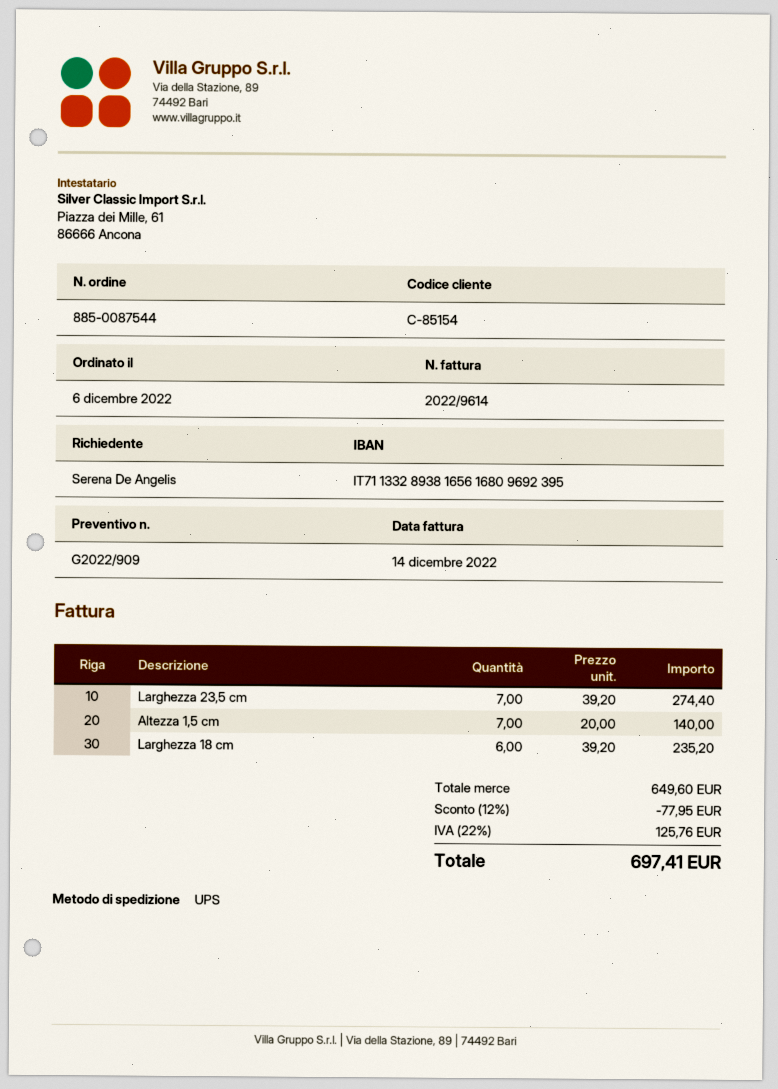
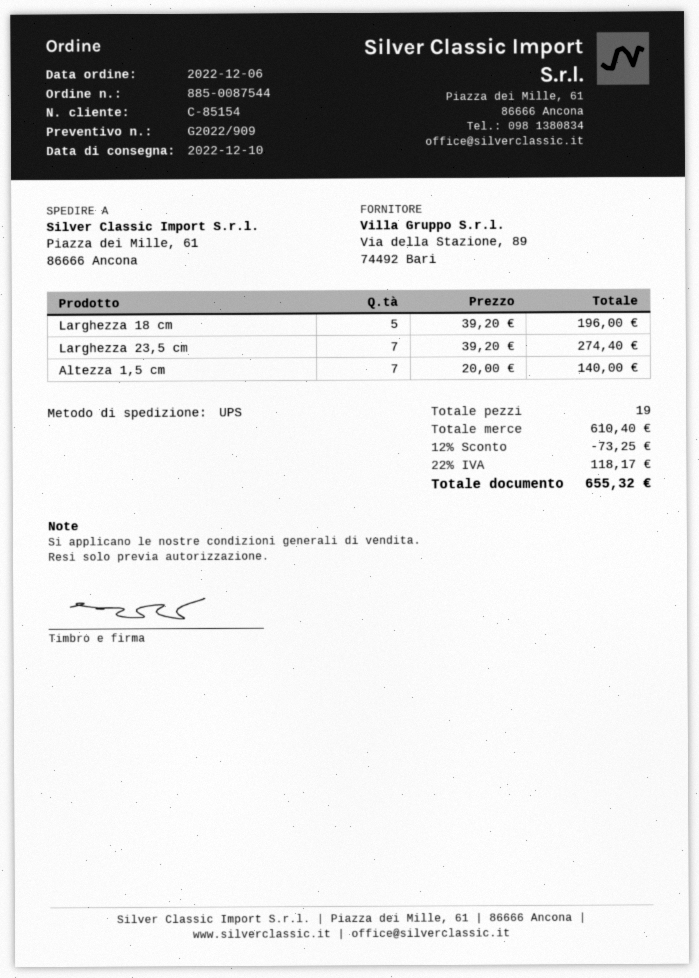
Larghezza 18 cm: 6 x 39.20 = 235.20 -> 5 x 39.20 = 196.00
subtotal: 649.60 -> 610.40
discount: 12% = 77.95 -> 12% = 73.25
tax: 22% = 125.76 -> 22% = 118.17
total: 697.41 -> 655.32

